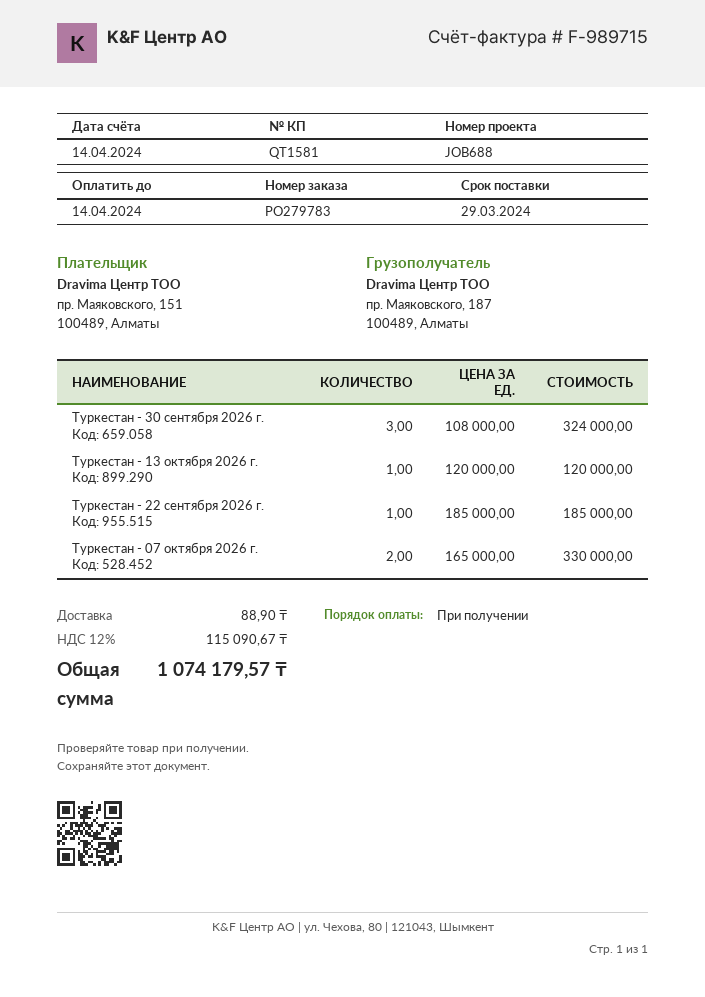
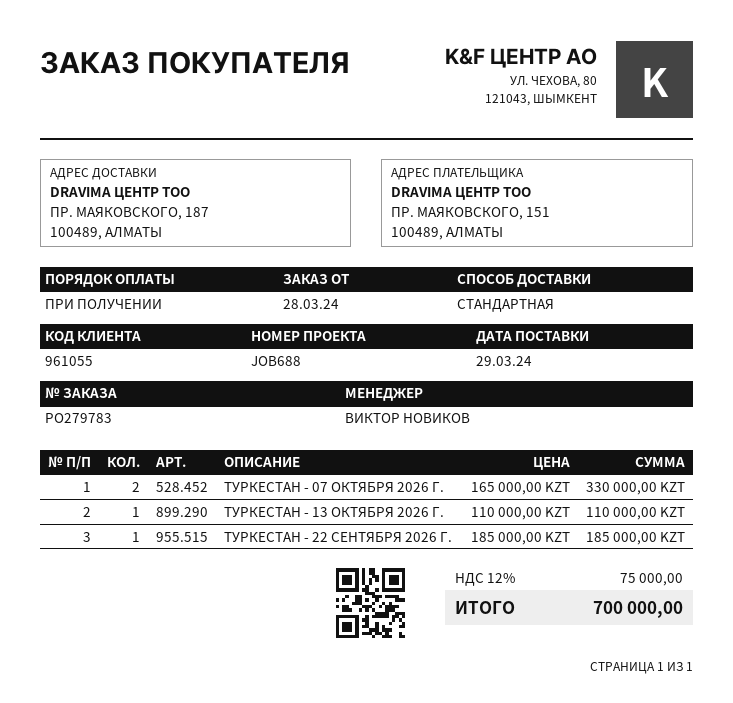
Туркестан - 30 сентября 2026 г.: 3 x 108000.00 = 324000.00 -> none
Туркестан - 13 октября 2026 г.: 1 x 120000.00 = 120000.00 -> 1 x 110000.00 = 110000.00
shipping: 88.90 -> none
tax: 12% = 115090.67 -> 12% = 75000.00
total: 1074179.57 -> 700000.00

